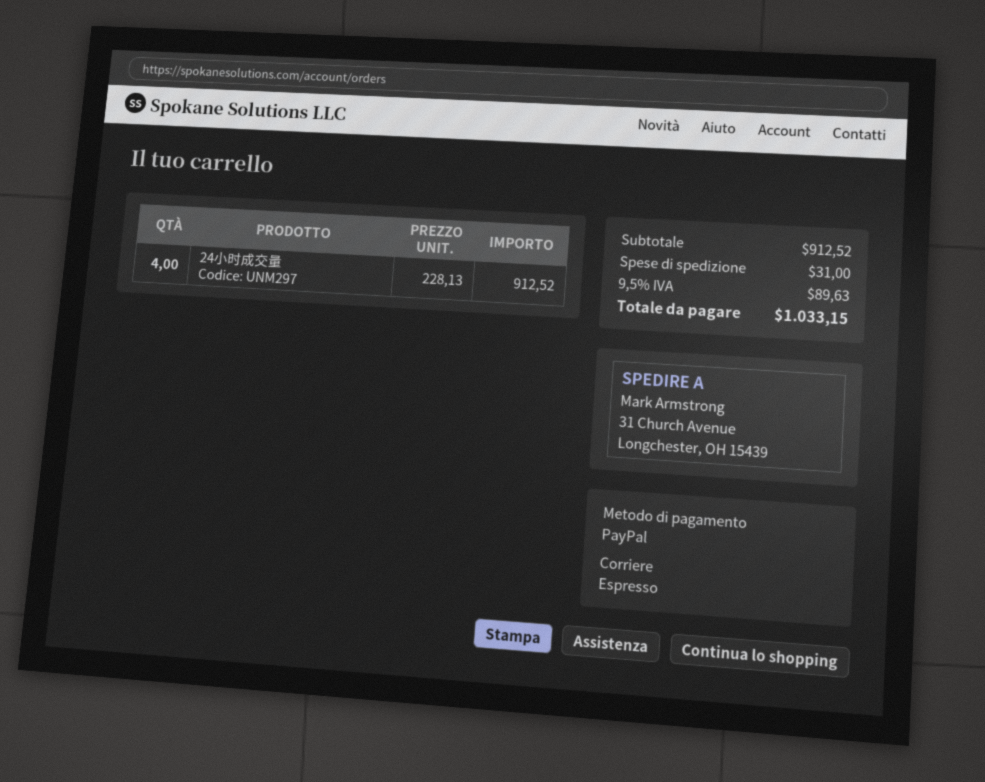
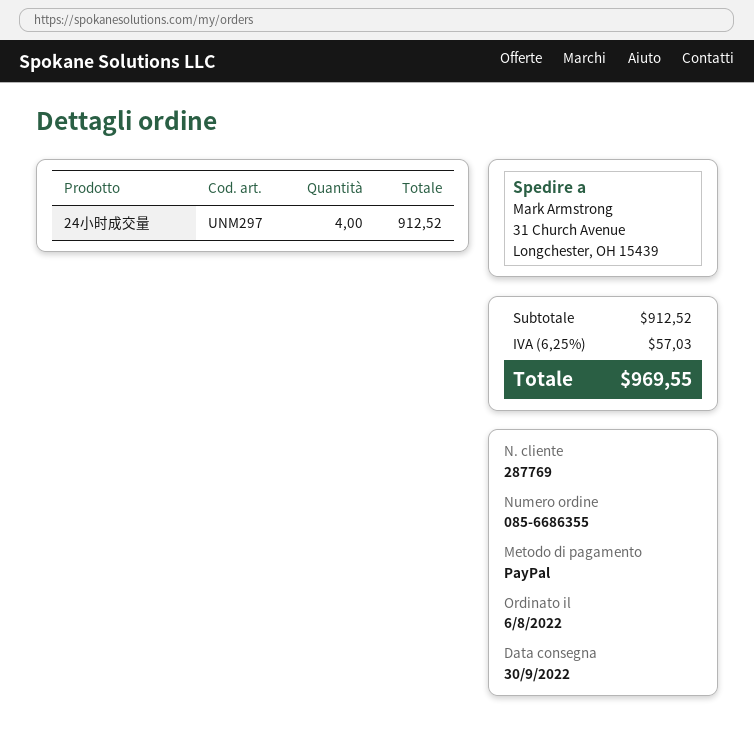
shipping: 31.00 -> none
tax: 9.5% = 89.63 -> 6.25% = 57.03
total: 1033.15 -> 969.55

